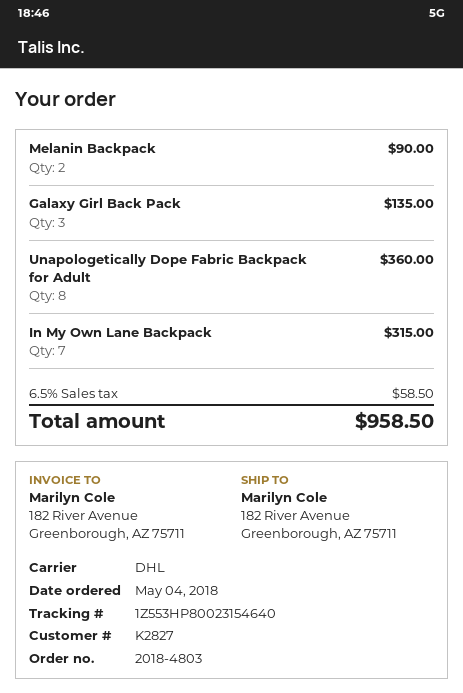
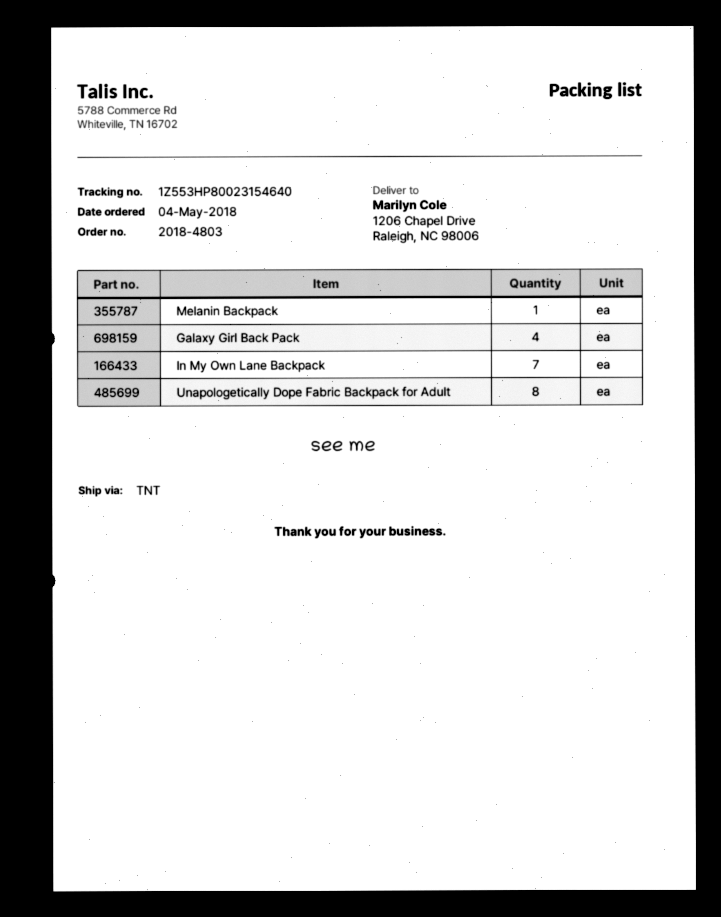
shipping method: DHL -> TNT
ship to: 182 River Avenue, Greenborough, AZ 75711 -> 1206 Chapel Drive, Raleigh, NC 98006
Melanin Backpack: 2 -> 1
Galaxy Girl Back Pack: 3 -> 4

